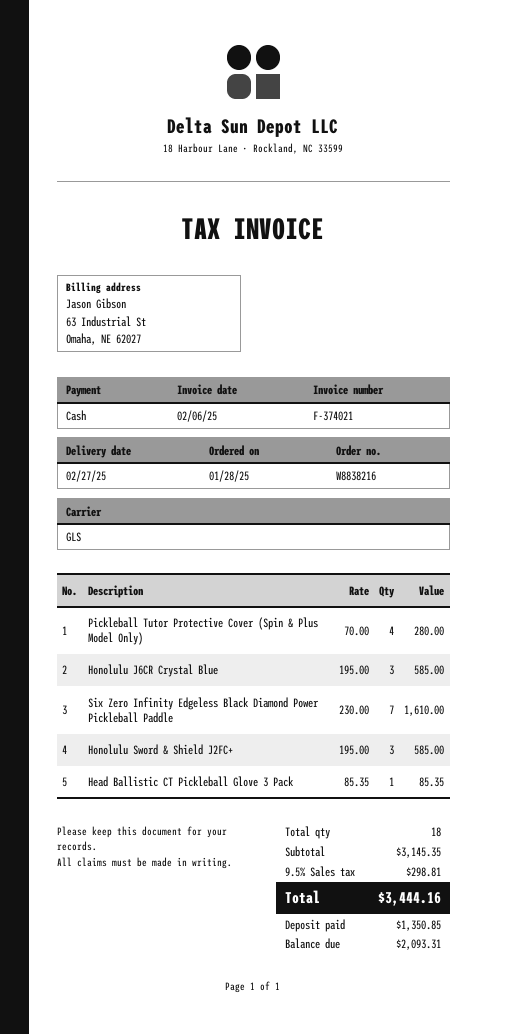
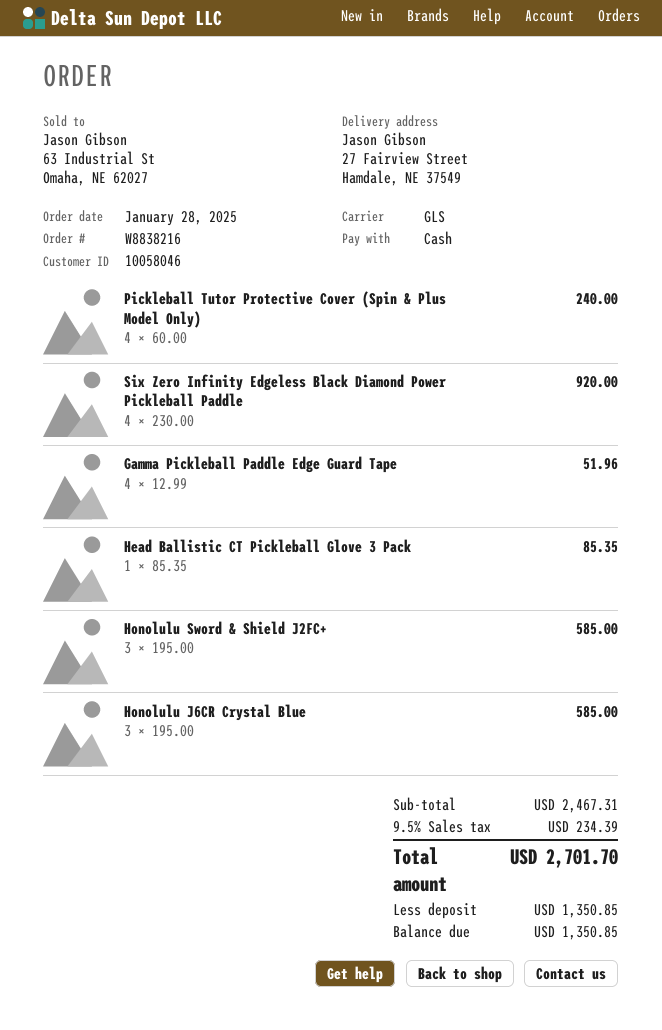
Pickleball Tutor Protective Cover (Spin & Plus Model Only): 4 x 70.00 = 280.00 -> 4 x 60.00 = 240.00
Six Zero Infinity Edgeless Black Diamond Power Pickleball Paddle: 7 x 230.00 = 1610.00 -> 4 x 230.00 = 920.00
Gamma Pickleball Paddle Edge Guard Tape: none -> 4 x 12.99 = 51.96
subtotal: 3145.35 -> 2467.31
tax: 9.5% = 298.81 -> 9.5% = 234.39
total: 3444.16 -> 2701.70
balance: 2093.31 -> 1350.85

